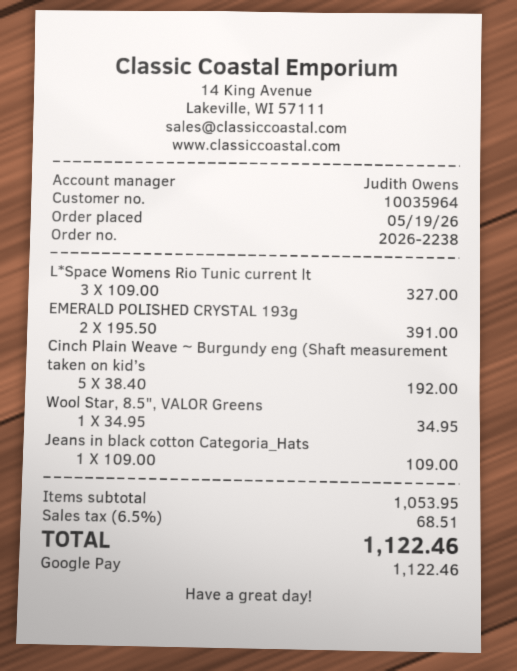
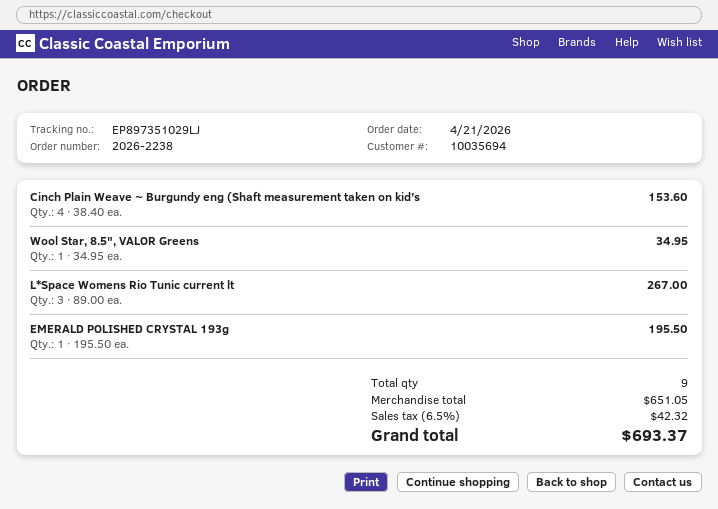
order date: 2026-05-19 -> 2026-04-21
customer number: 10035964 -> 10035694
L*Space Womens Rio Tunic current lt: 3 x 109.00 = 327.00 -> 3 x 89.00 = 267.00
EMERALD POLISHED CRYSTAL 193g: 2 x 195.50 = 391.00 -> 1 x 195.50 = 195.50
Cinch Plain Weave ~ Burgundy eng (Shaft measurement taken on kid’s: 5 x 38.40 = 192.00 -> 4 x 38.40 = 153.60
Jeans in black cotton Categoria_Hats: 1 x 109.00 = 109.00 -> none
subtotal: 1053.95 -> 651.05
tax: 6.5% = 68.51 -> 6.5% = 42.32
total: 1122.46 -> 693.37

